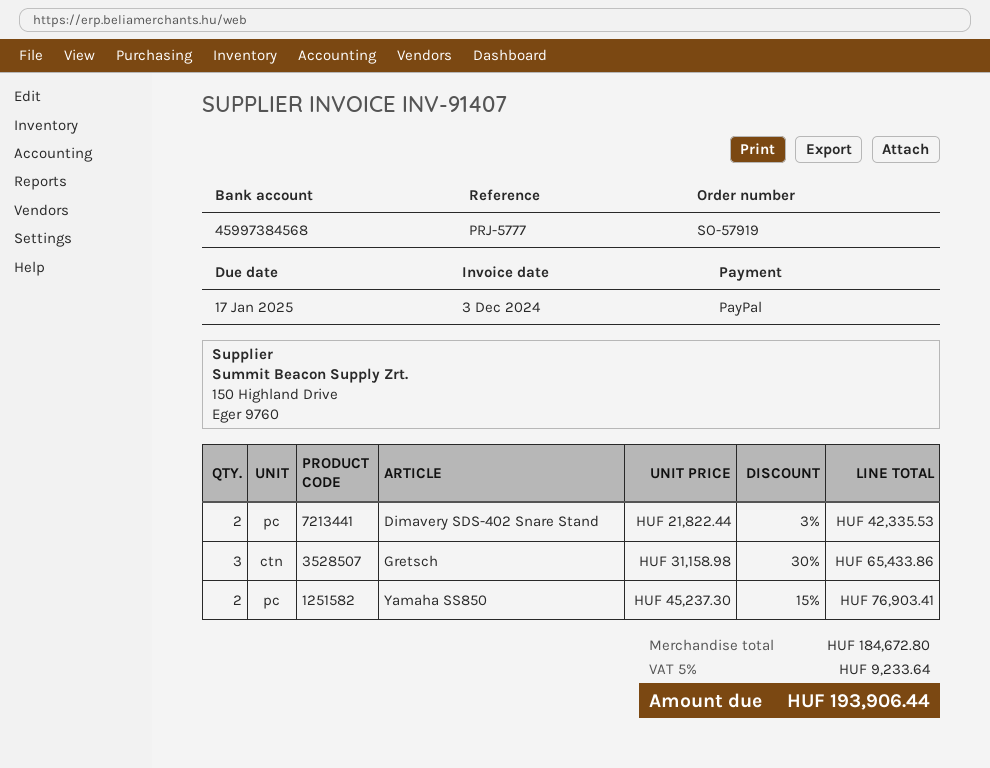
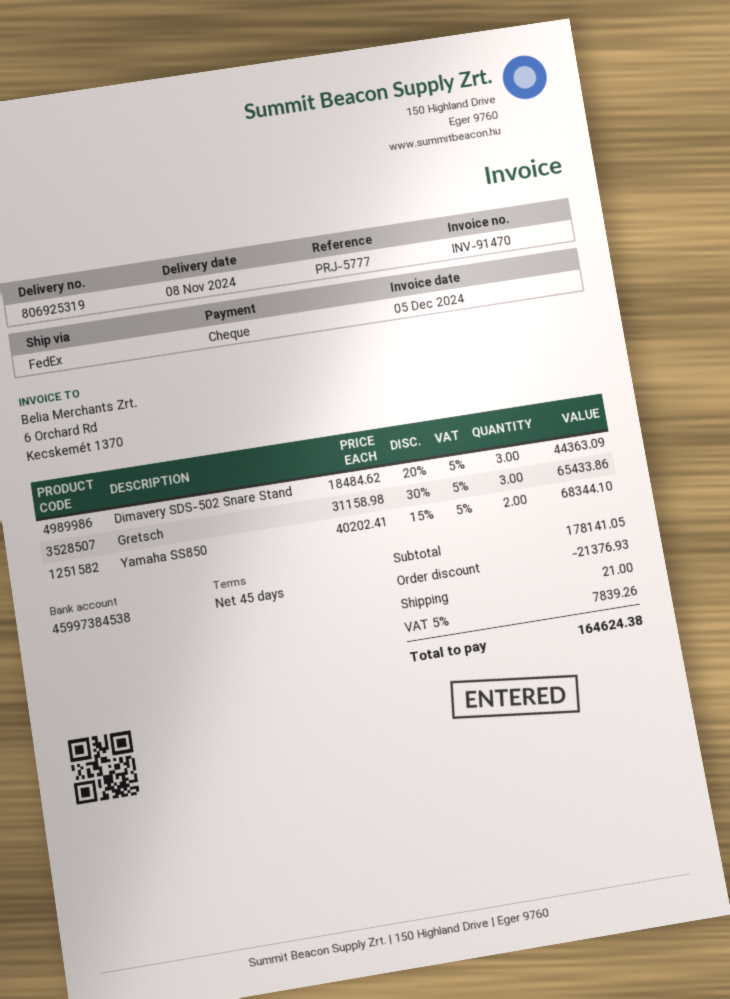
invoice number: INV-91407 -> INV-91470
invoice date: 2024-12-03 -> 2024-12-05
payment method: PayPal -> cheque
bank account: 45997384568 -> 45997384538
Dimavery SDS-402 Snare Stand: 2 x 21822.44 - 3% = 42335.53 -> none
Yamaha SS850: 2 x 45237.30 - 15% = 76903.41 -> 2 x 40202.41 - 15% = 68344.10
Dimavery SDS-502 Snare Stand: none -> 3 x 18484.62 - 20% = 44363.09
subtotal: 184672.80 -> 178141.05
discount: none -> 21376.93
shipping: none -> 21.00
tax: 5% = 9233.64 -> 5% = 7839.26
total: 193906.44 -> 164624.38

